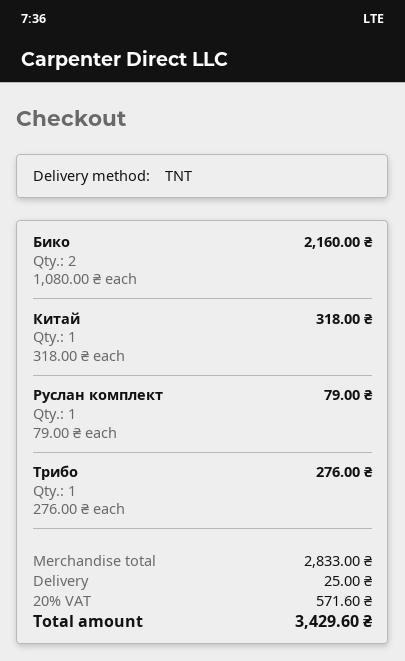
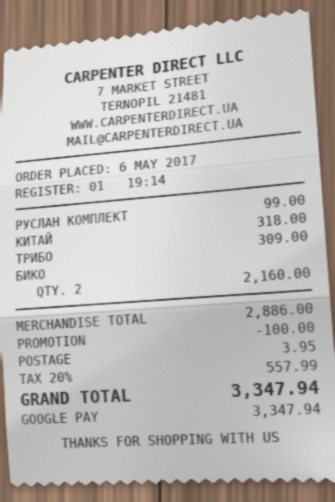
Руслан комплект: 1 for 79.00 -> 1 for 99.00
Трибо: 1 for 276.00 -> 1 for 309.00
subtotal: 2833.00 -> 2886.00
discount: none -> 100.00
shipping: 25.00 -> 3.95
tax: 20% = 571.60 -> 20% = 557.99
total: 3429.60 -> 3347.94

